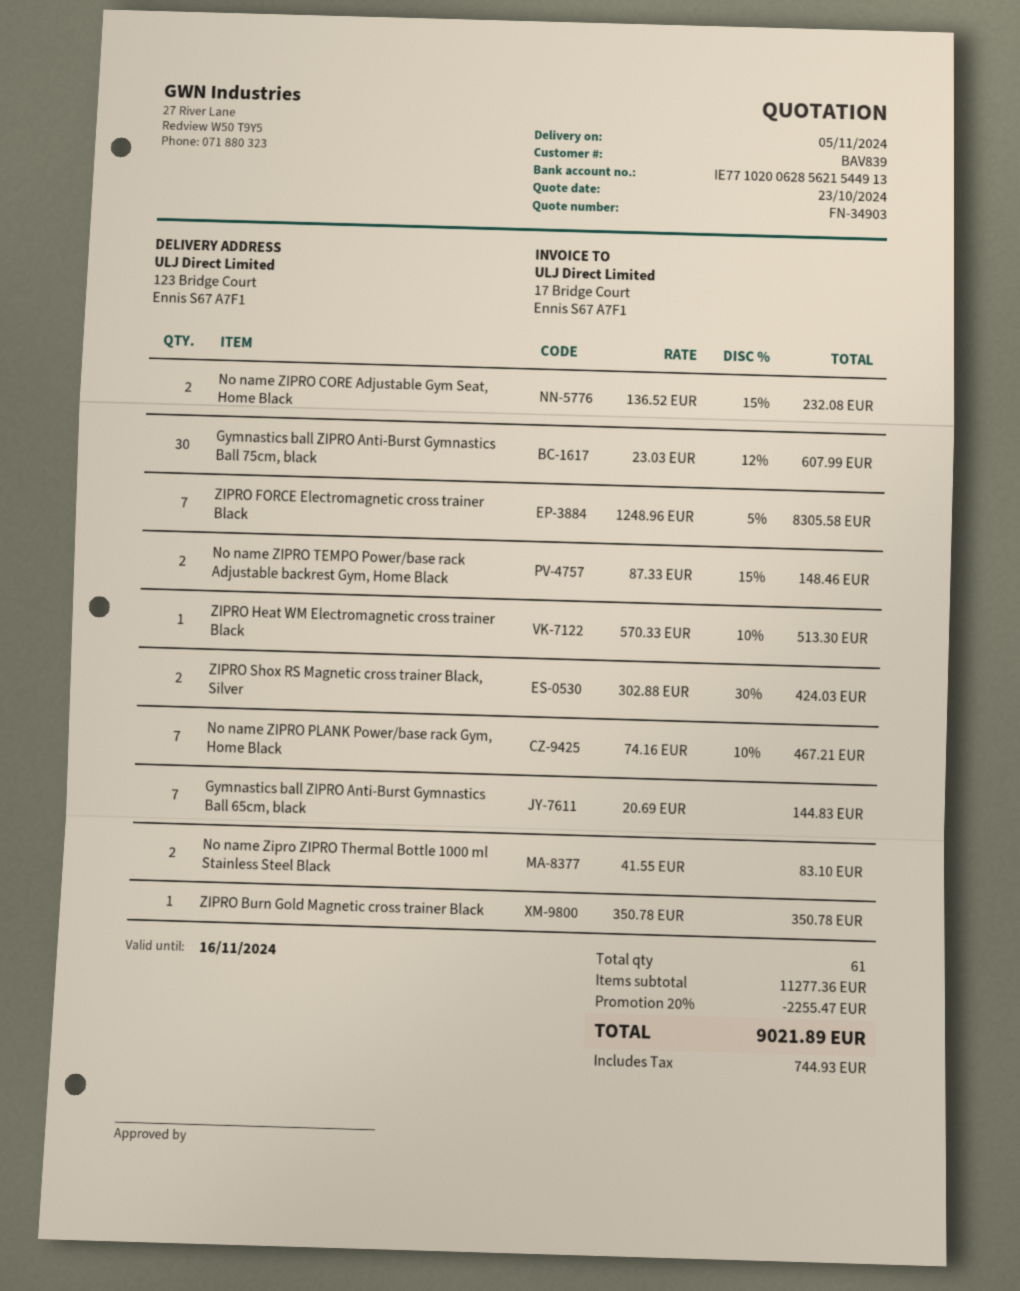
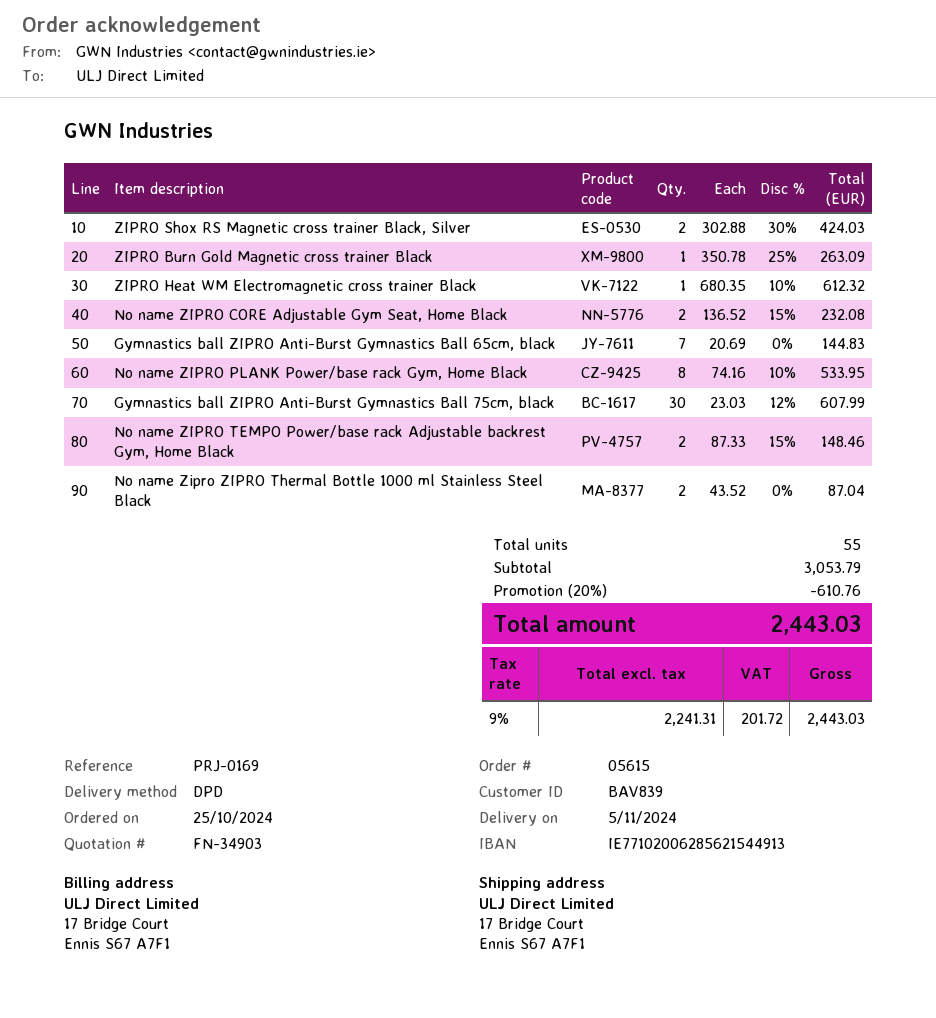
ship to: 123 Bridge Court, Ennis S67 A7F1 -> 17 Bridge Court, Ennis S67 A7F1
ZIPRO FORCE Electromagnetic cross trainer Black: 7 x 1248.96 - 5% = 8305.58 -> none
ZIPRO Heat WM Electromagnetic cross trainer Black: 1 x 570.33 - 10% = 513.30 -> 1 x 680.35 - 10% = 612.32
No name ZIPRO PLANK Power/base rack Gym, Home Black: 7 x 74.16 - 10% = 467.21 -> 8 x 74.16 - 10% = 533.95
No name Zipro ZIPRO Thermal Bottle 1000 ml Stainless Steel Black: 2 x 41.55 = 83.10 -> 2 x 43.52 = 87.04
ZIPRO Burn Gold Magnetic cross trainer Black: 1 x 350.78 = 350.78 -> 1 x 350.78 - 25% = 263.09
total quantity: 61 -> 55
subtotal: 11277.36 -> 3053.79
discount: 20% = 2255.47 -> 20% = 610.76
tax: 744.93 -> 201.72
total: 9021.89 -> 2443.03

